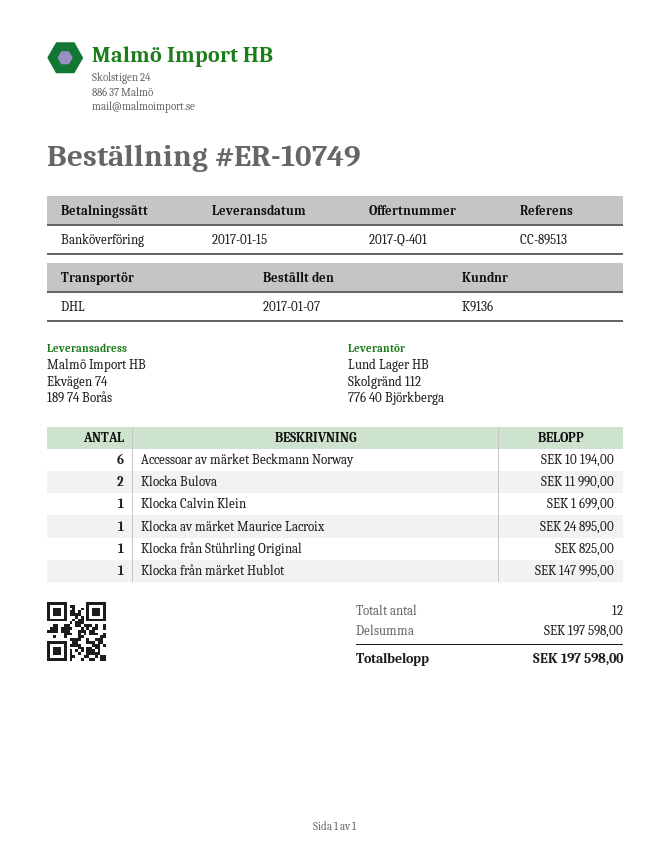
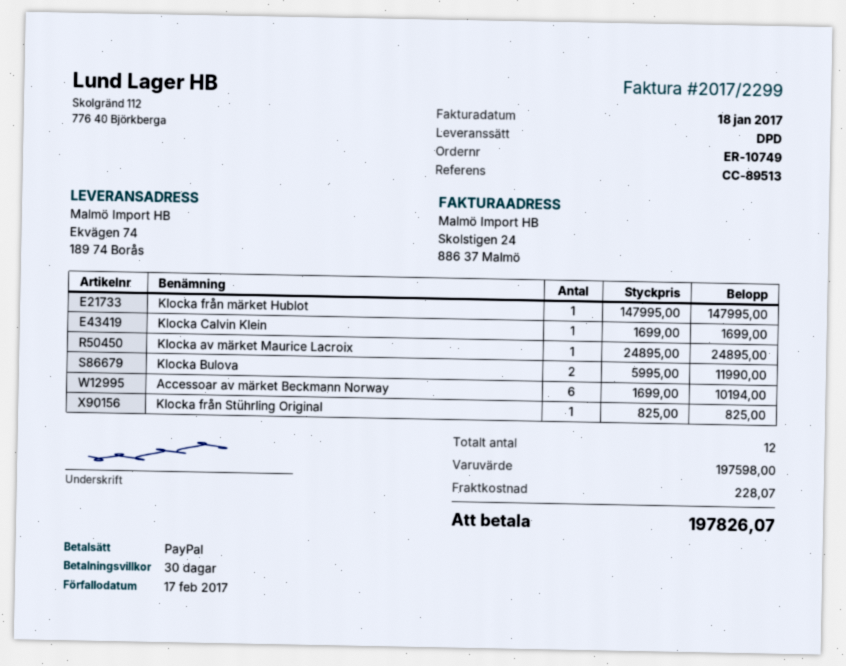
payment method: bank transfer -> PayPal
shipping method: DHL -> DPD
shipping: none -> 228.07
total: 197598.00 -> 197826.07

